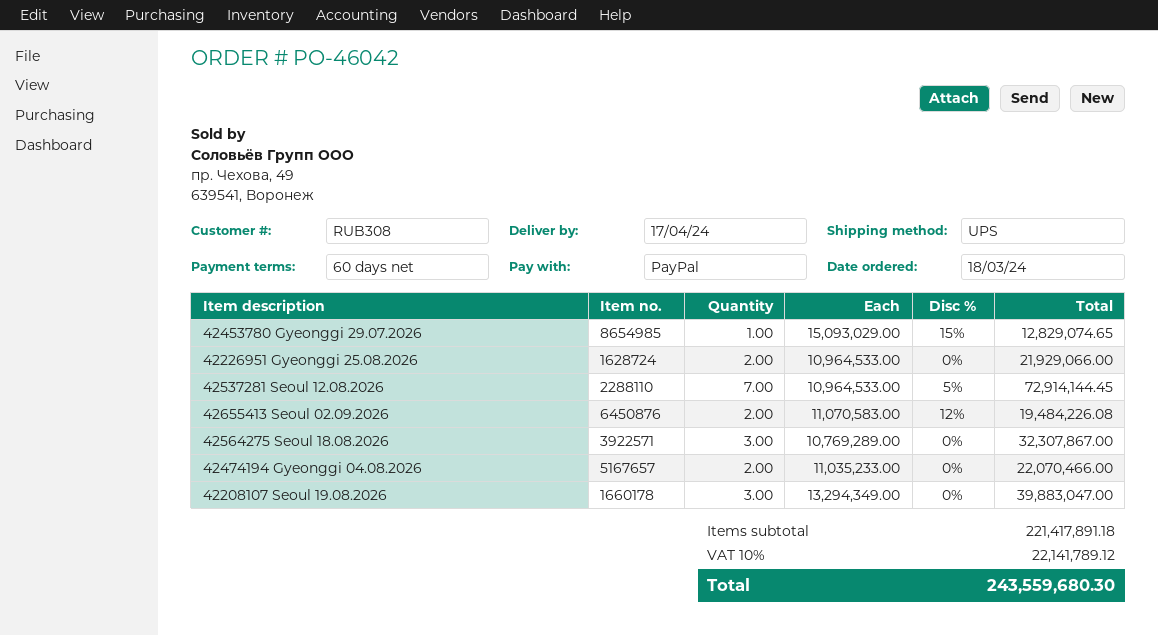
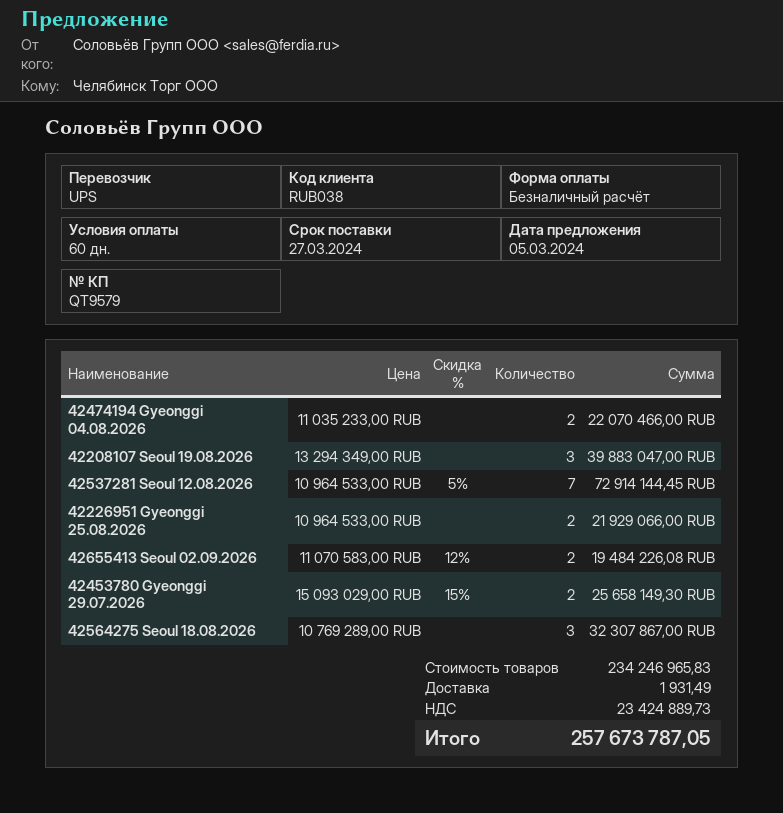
delivery date: 2024-04-17 -> 2024-03-27
customer number: RUB308 -> RUB038
payment method: PayPal -> bank transfer
42453780 Gyeonggi 29.07.2026: 1 x 15093029.00 - 15% = 12829074.65 -> 2 x 15093029.00 - 15% = 25658149.30
subtotal: 221417891.18 -> 234246965.83
shipping: none -> 1931.49
tax: 22141789.12 -> 23424889.73
total: 243559680.30 -> 257673787.05

